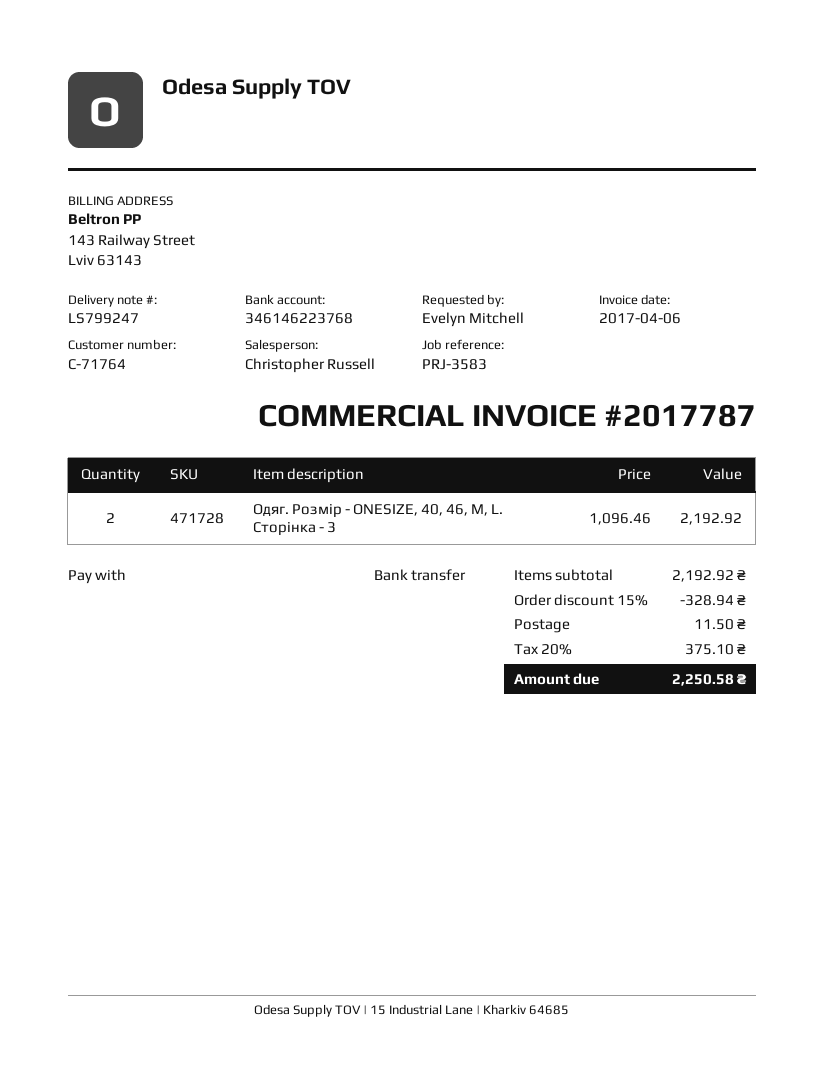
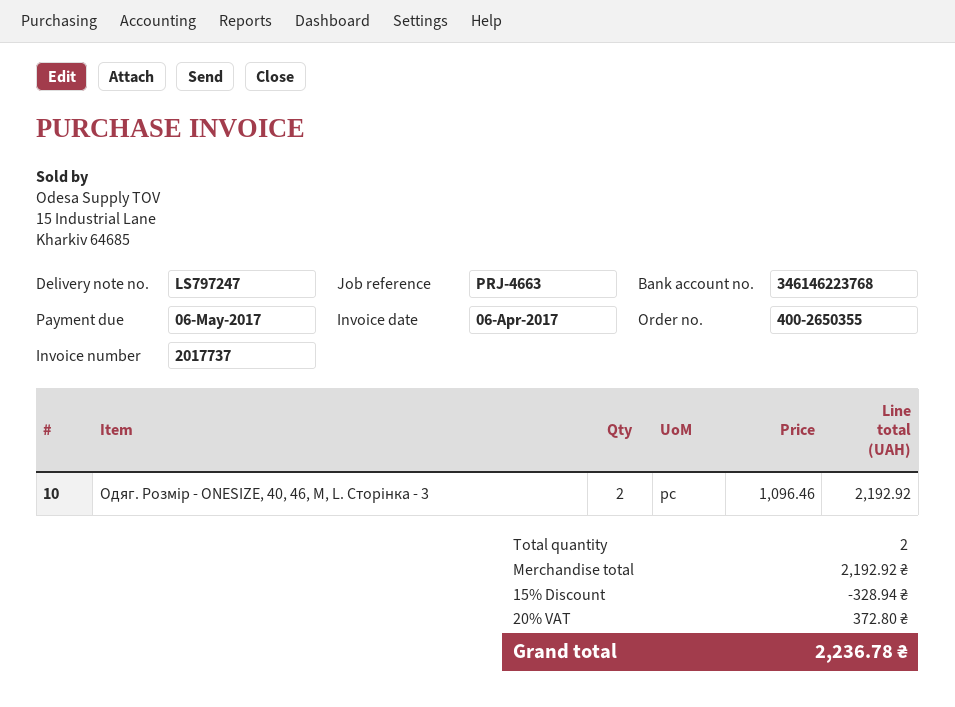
delivery note number: LS799247 -> LS797247
invoice number: 2017787 -> 2017737
reference: PRJ-3583 -> PRJ-4663
shipping: 11.50 -> none
tax: 20% = 375.10 -> 20% = 372.80
total: 2250.58 -> 2236.78

